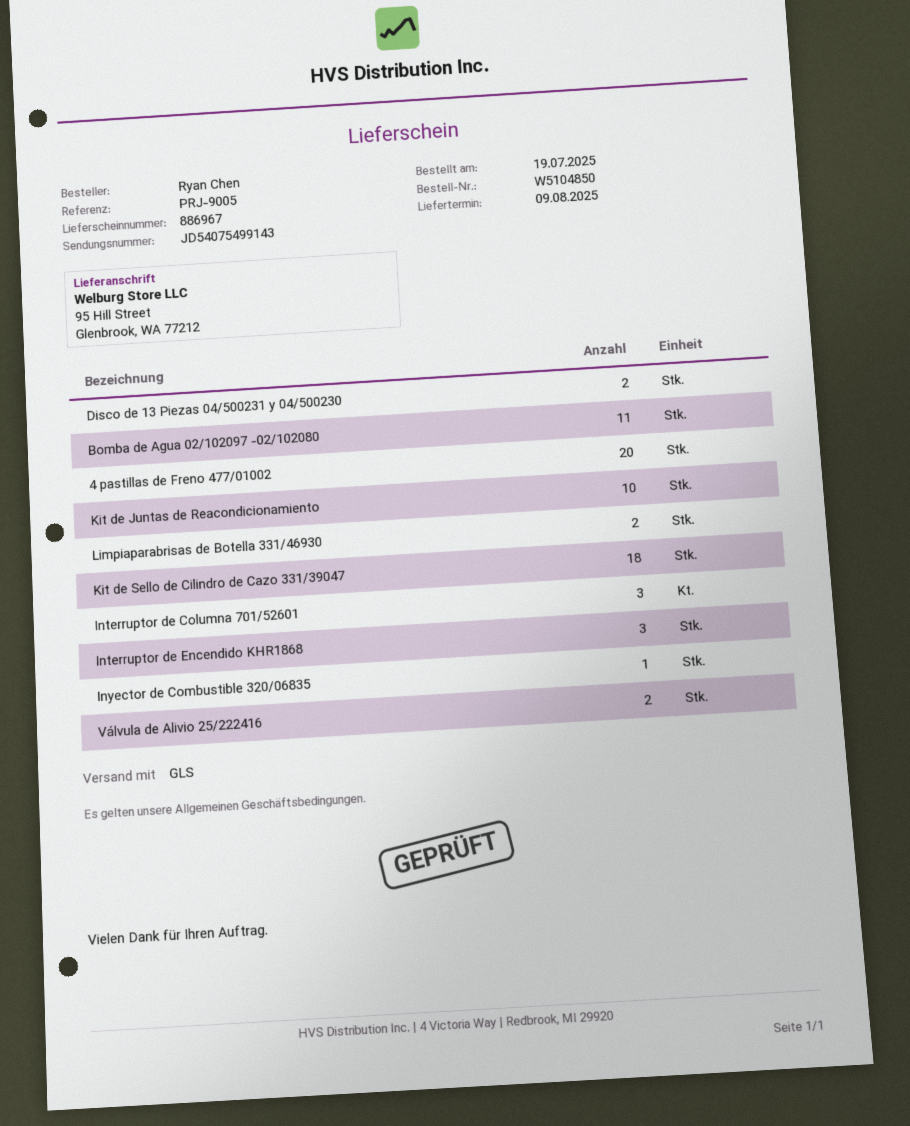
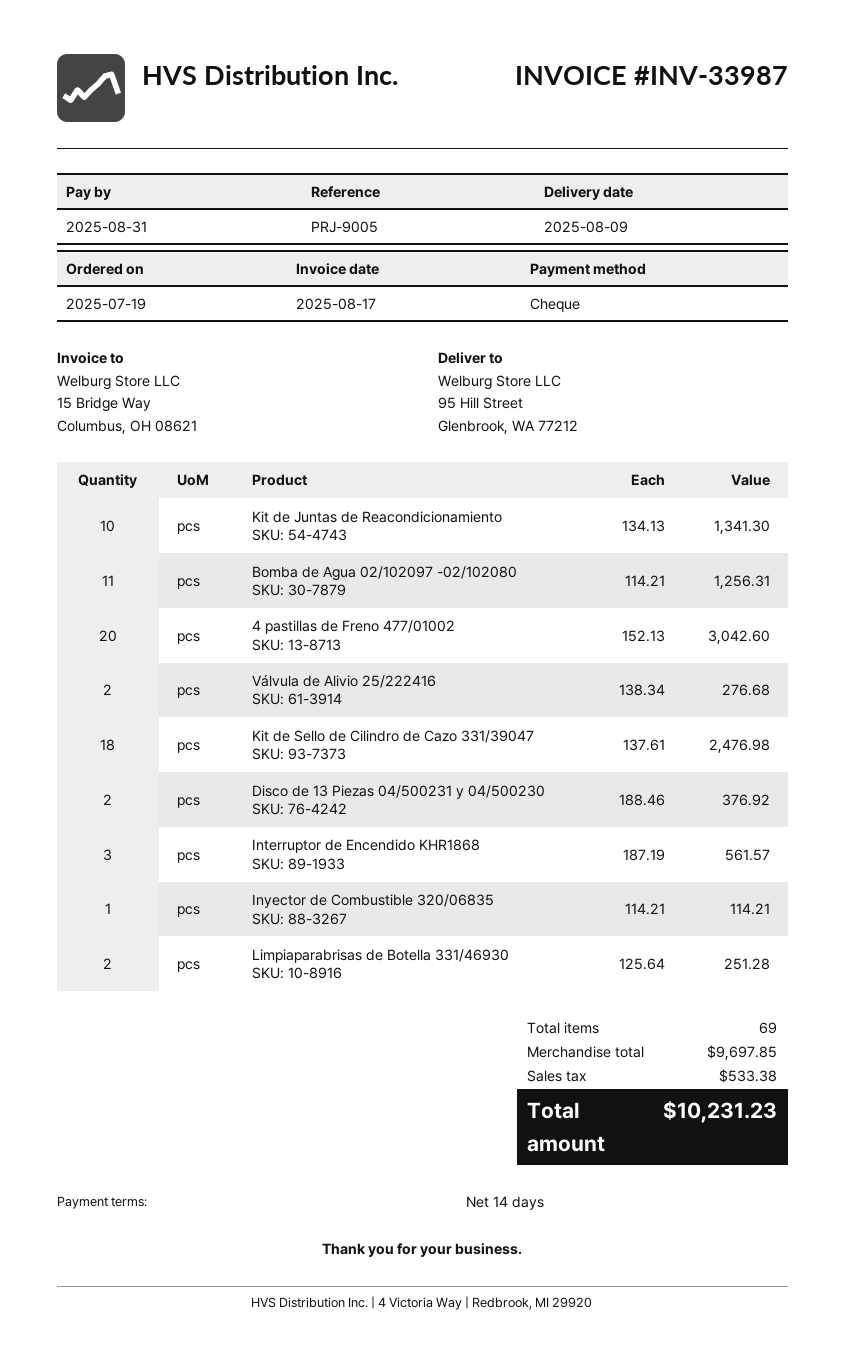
Interruptor de Columna 701/52601: 3 -> none

